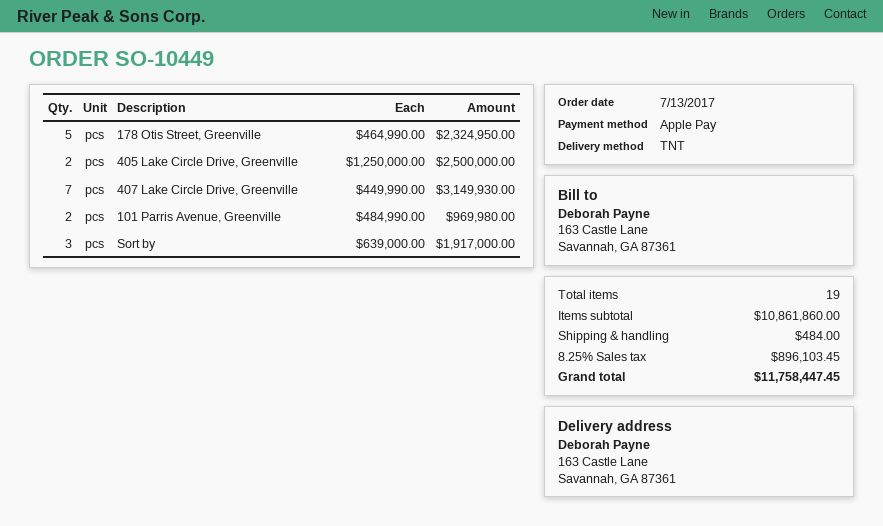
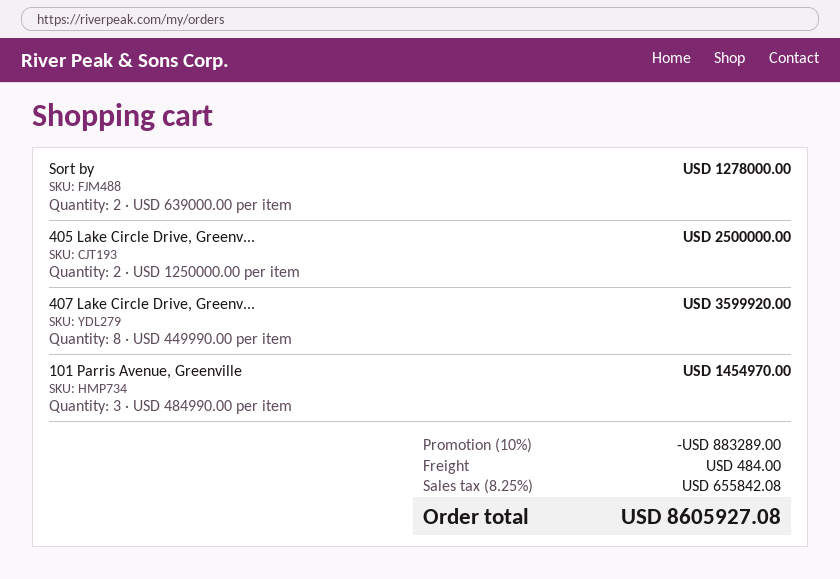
178 Otis Street, Greenville: 5 x 464990.00 = 2324950.00 -> none
407 Lake Circle Drive, Greenville: 7 x 449990.00 = 3149930.00 -> 8 x 449990.00 = 3599920.00
101 Parris Avenue, Greenville: 2 x 484990.00 = 969980.00 -> 3 x 484990.00 = 1454970.00
Sort by: 3 x 639000.00 = 1917000.00 -> 2 x 639000.00 = 1278000.00
discount: none -> 10% = 883289.00
tax: 8.25% = 896103.45 -> 8.25% = 655842.08
total: 11758447.45 -> 8605927.08

